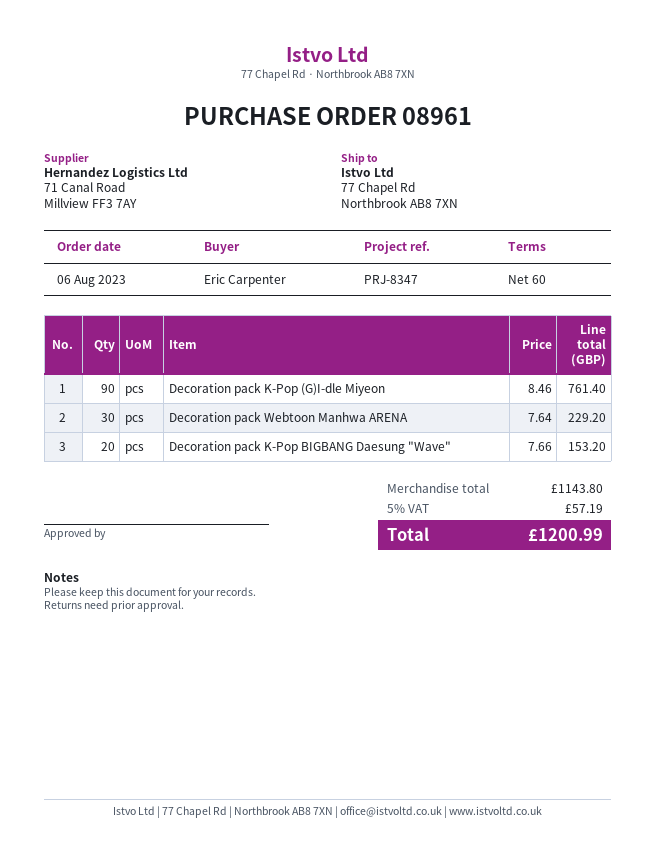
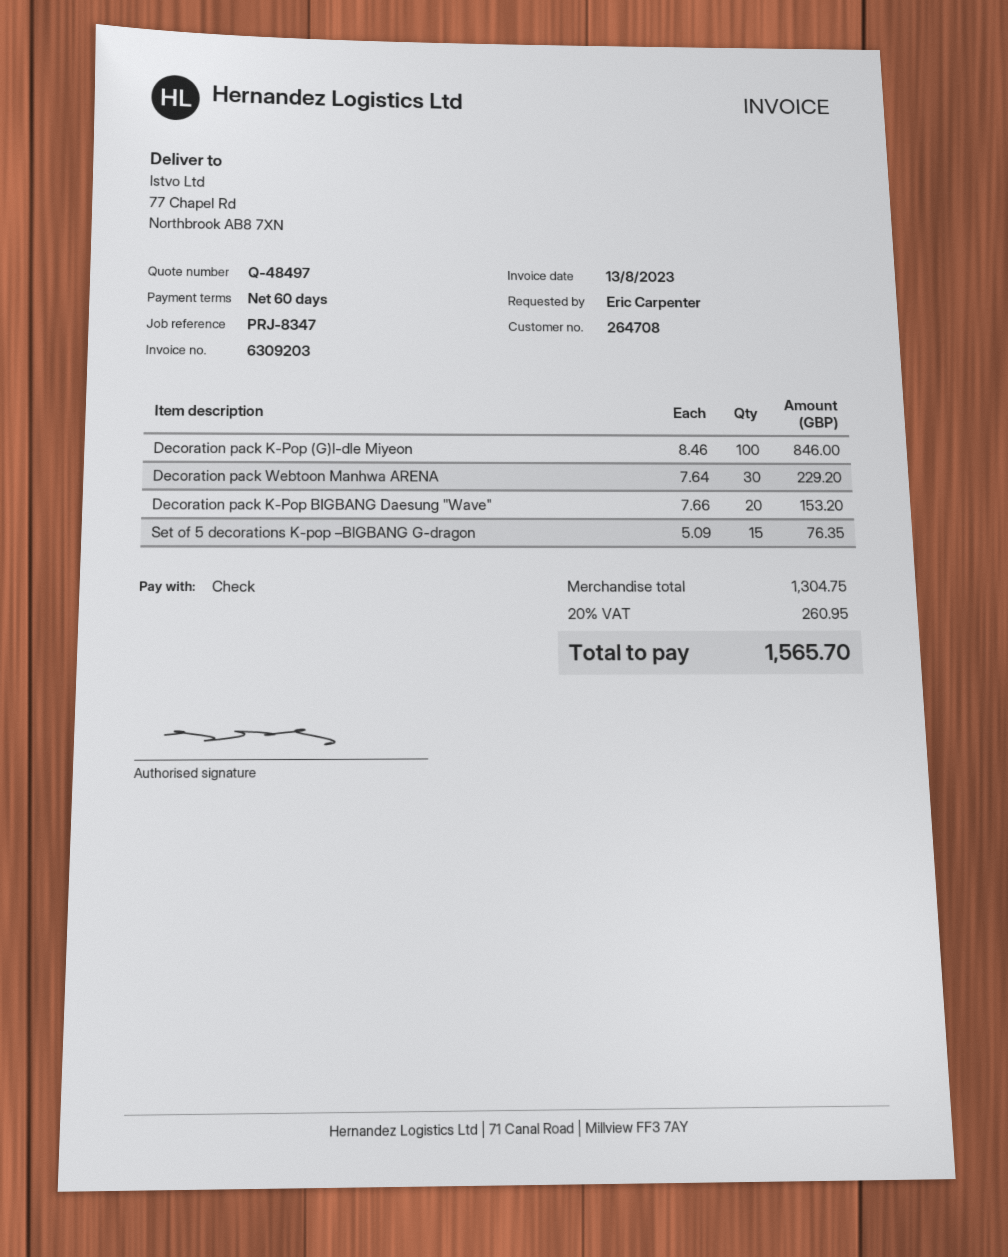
Decoration pack K-Pop (G)I-dle Miyeon: 90 x 8.46 = 761.40 -> 100 x 8.46 = 846.00
Set of 5 decorations K-pop –BIGBANG G-dragon: none -> 15 x 5.09 = 76.35
subtotal: 1143.80 -> 1304.75
tax: 5% = 57.19 -> 20% = 260.95
total: 1200.99 -> 1565.70

